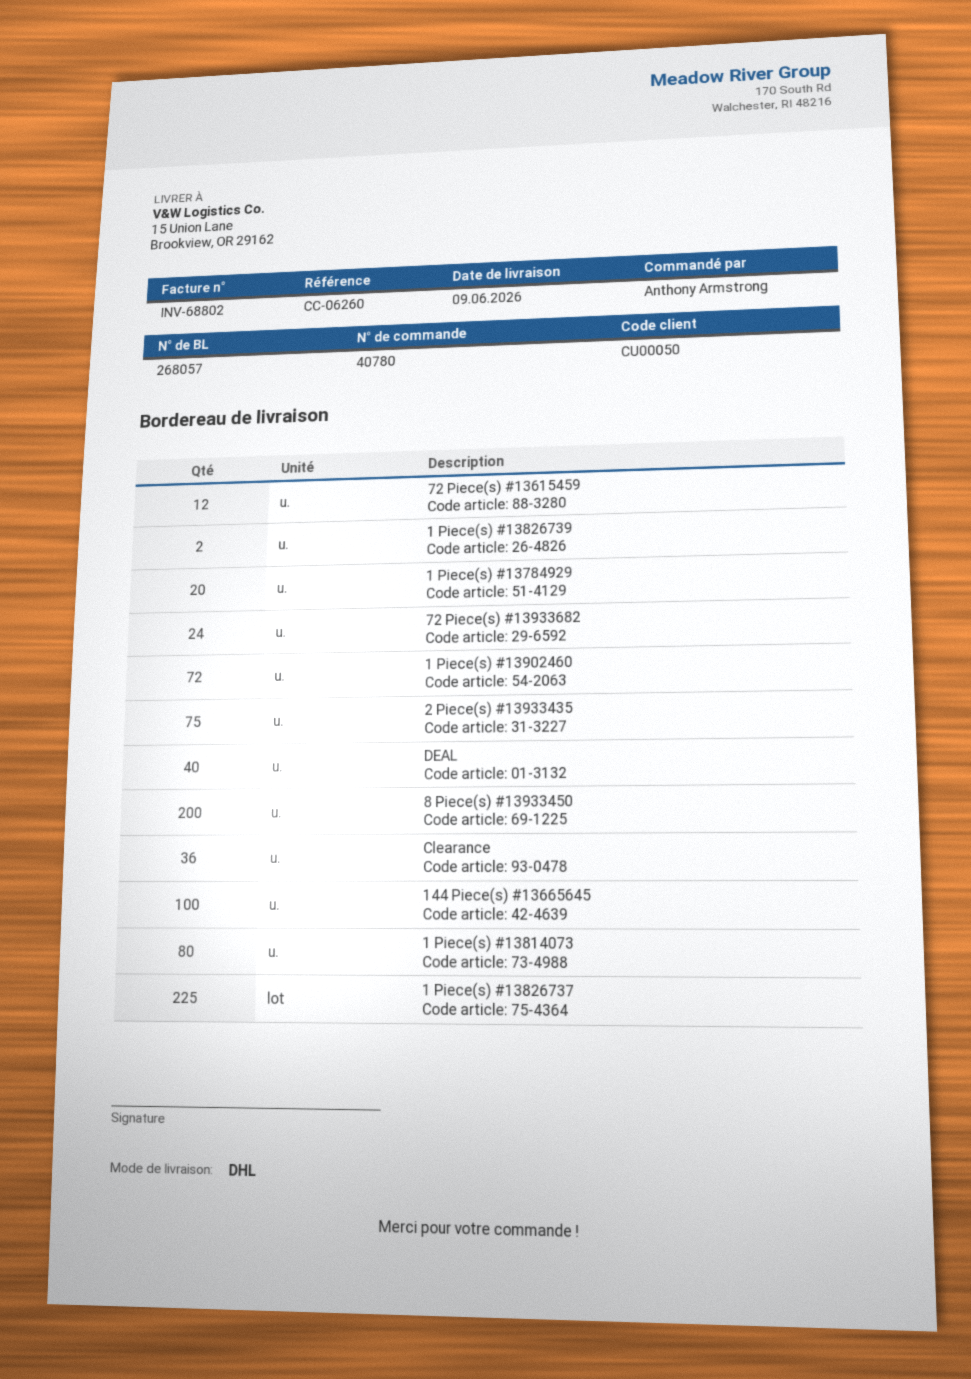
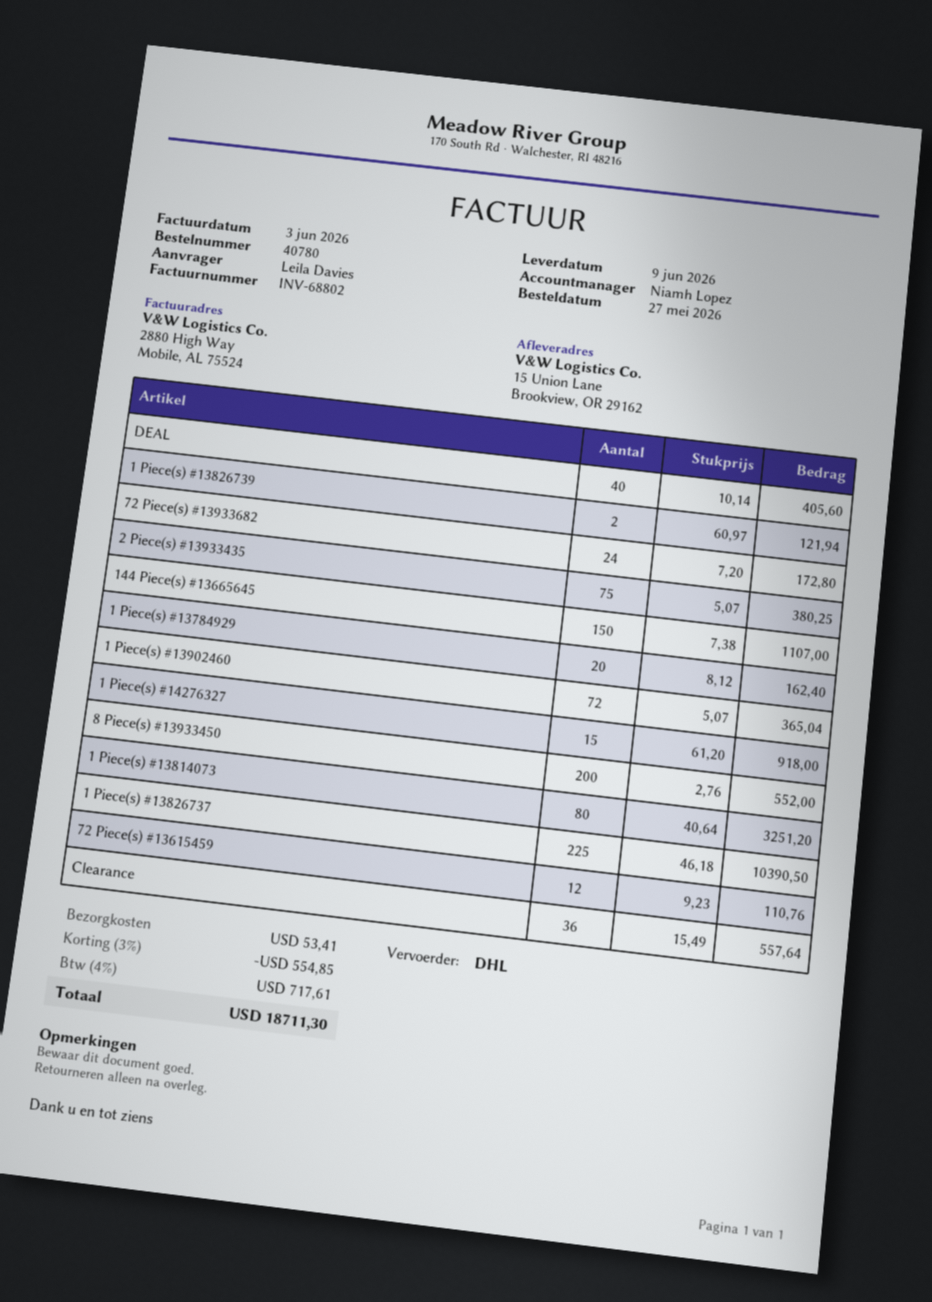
ordered by: Anthony Armstrong -> Leila Davies
144 Piece(s) #13665645: 100 -> 150
1 Piece(s) #14276327: none -> 15

